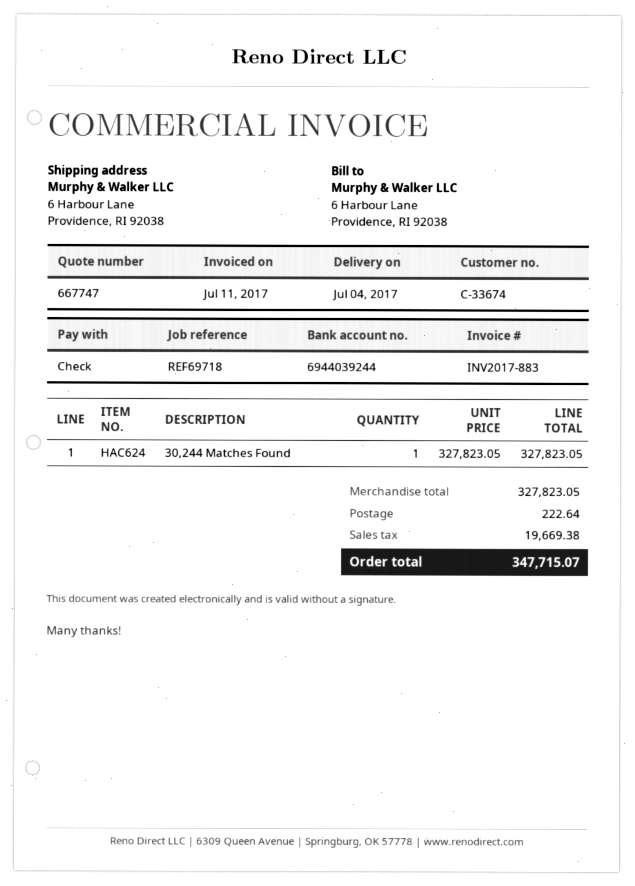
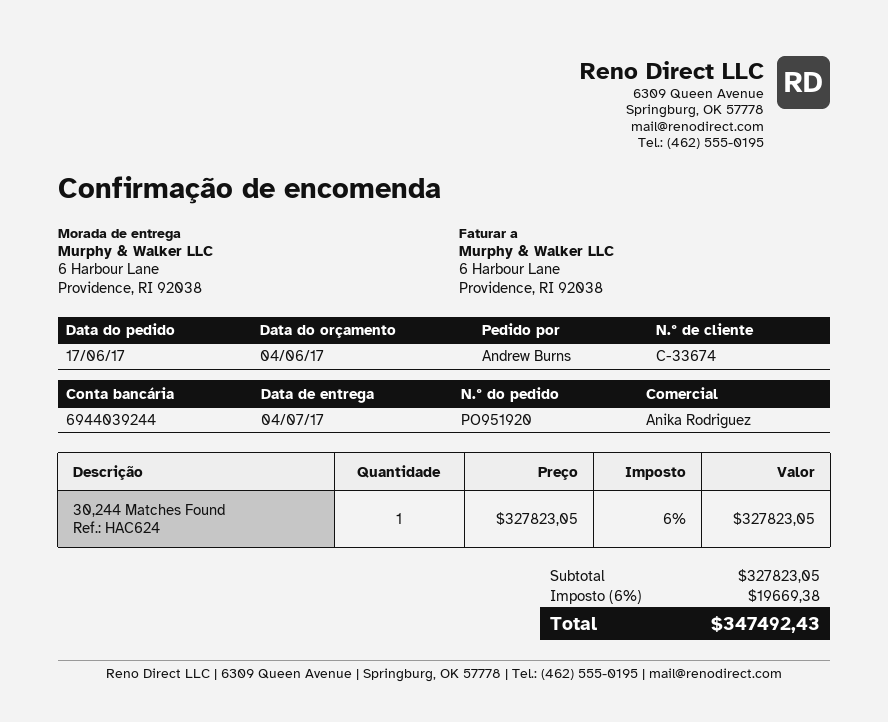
shipping: 222.64 -> none
total: 347715.07 -> 347492.43

